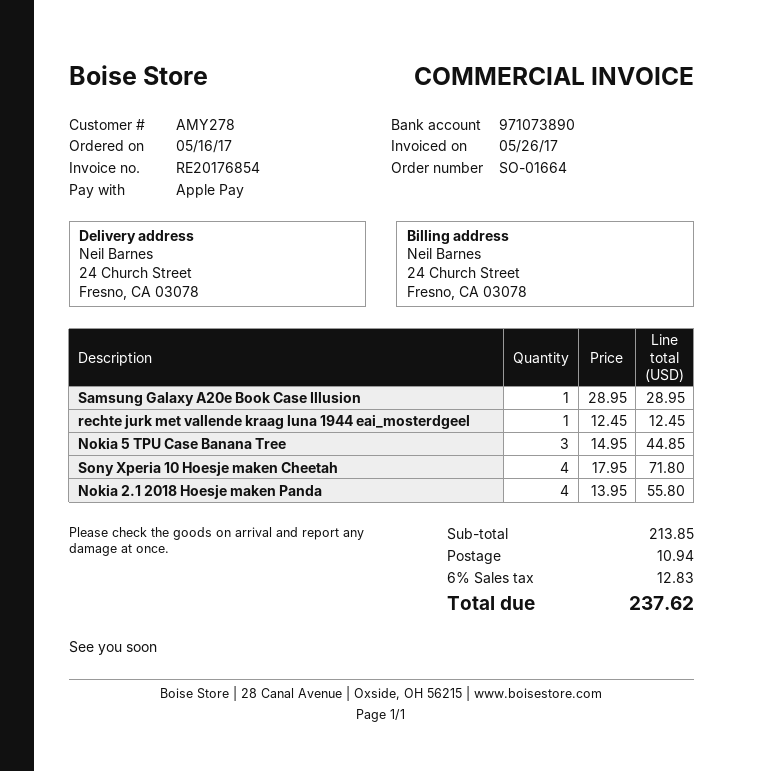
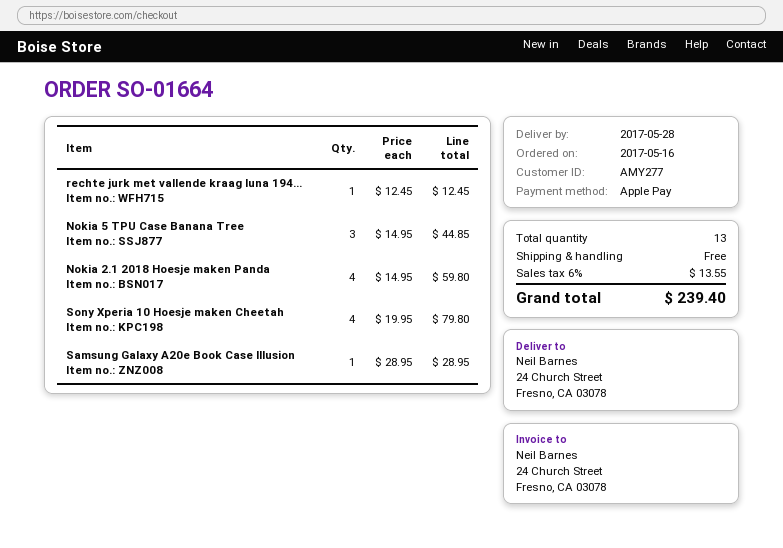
customer number: AMY278 -> AMY277
Sony Xperia 10 Hoesje maken Cheetah: 4 x 17.95 = 71.80 -> 4 x 19.95 = 79.80
Nokia 2.1 2018 Hoesje maken Panda: 4 x 13.95 = 55.80 -> 4 x 14.95 = 59.80
shipping: 10.94 -> 0.00
tax: 6% = 12.83 -> 6% = 13.55
total: 237.62 -> 239.40

